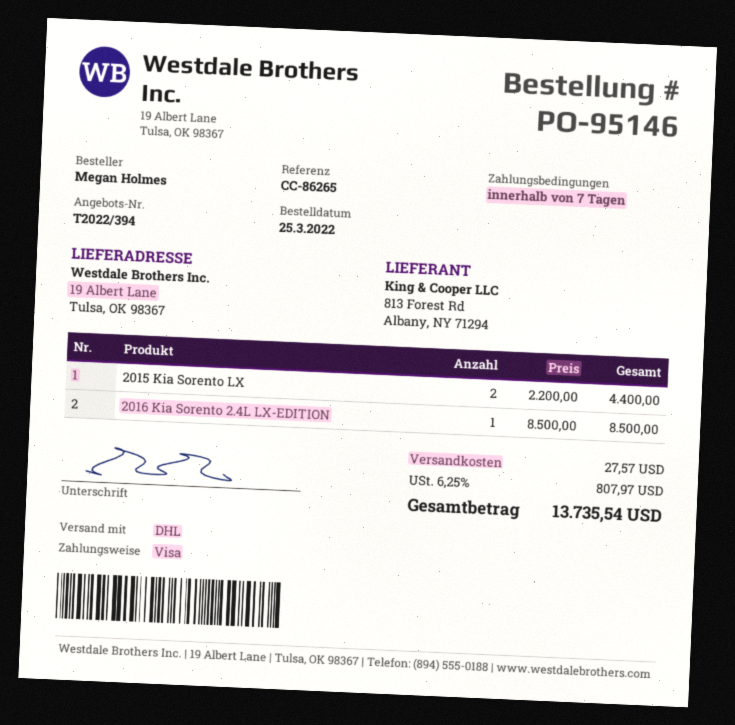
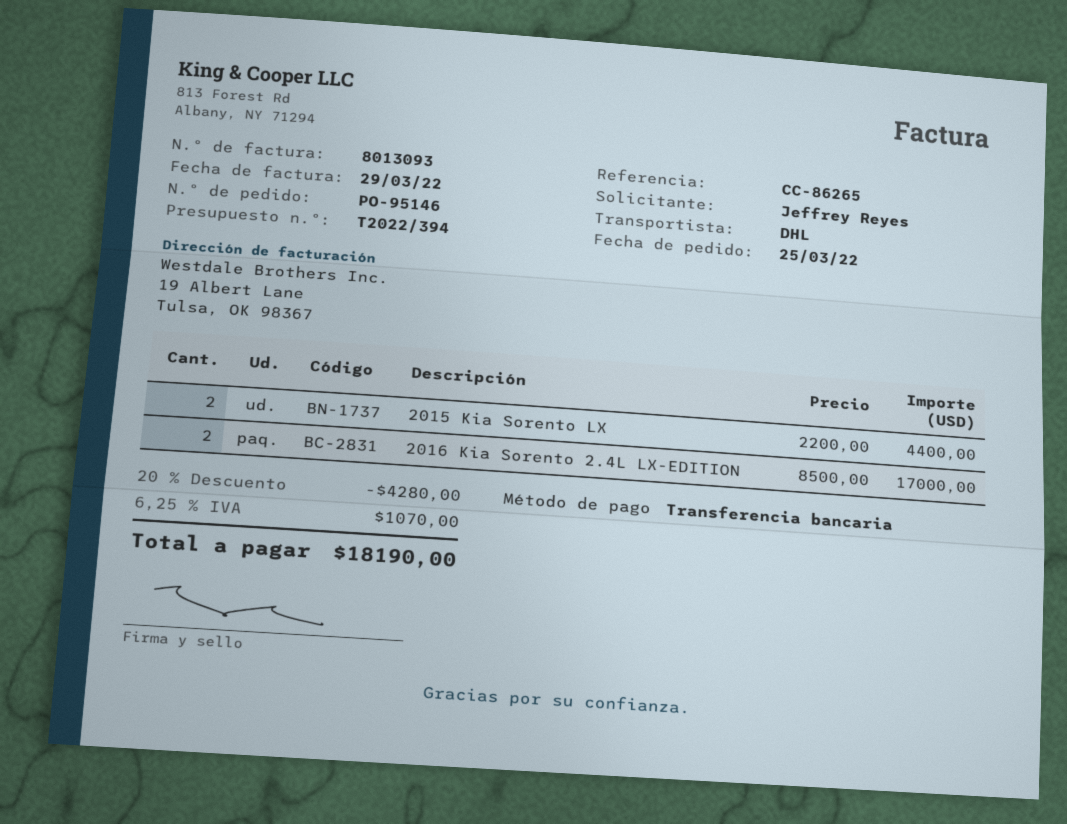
ordered by: Megan Holmes -> Jeffrey Reyes
payment method: Visa -> bank transfer
2016 Kia Sorento 2.4L LX-EDITION: 1 x 8500.00 = 8500.00 -> 2 x 8500.00 = 17000.00
discount: none -> 20% = 4280.00
shipping: 27.57 -> none
tax: 6.25% = 807.97 -> 6.25% = 1070.00
total: 13735.54 -> 18190.00

